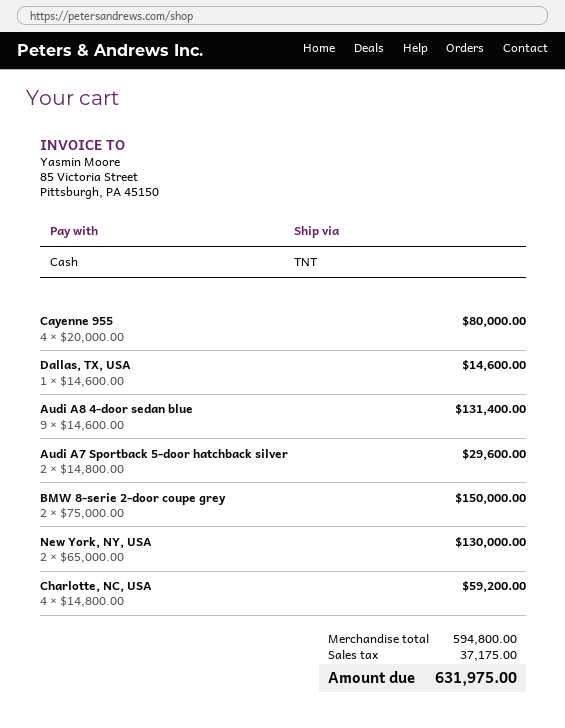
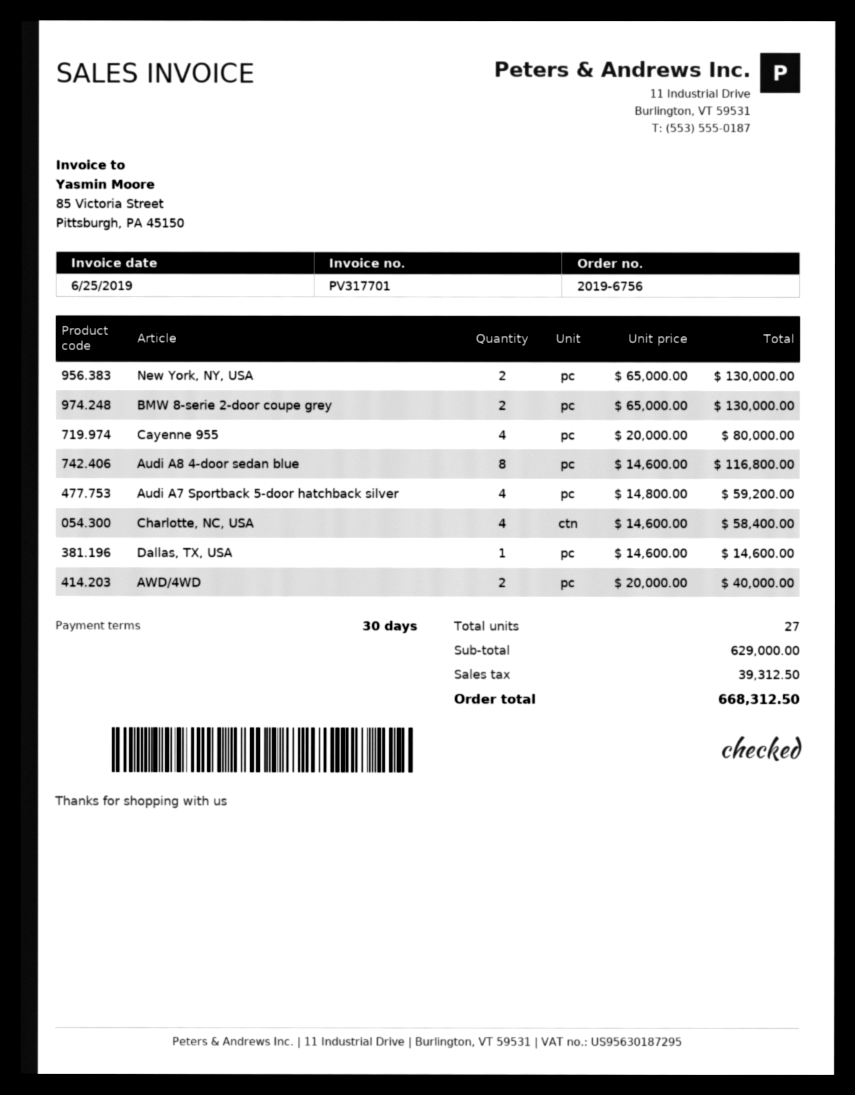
Audi A8 4-door sedan blue: 9 x 14600.00 = 131400.00 -> 8 x 14600.00 = 116800.00
Audi A7 Sportback 5-door hatchback silver: 2 x 14800.00 = 29600.00 -> 4 x 14800.00 = 59200.00
BMW 8-serie 2-door coupe grey: 2 x 75000.00 = 150000.00 -> 2 x 65000.00 = 130000.00
Charlotte, NC, USA: 4 x 14800.00 = 59200.00 -> 4 x 14600.00 = 58400.00
AWD/4WD: none -> 2 x 20000.00 = 40000.00
subtotal: 594800.00 -> 629000.00
tax: 37175.00 -> 39312.50
total: 631975.00 -> 668312.50

